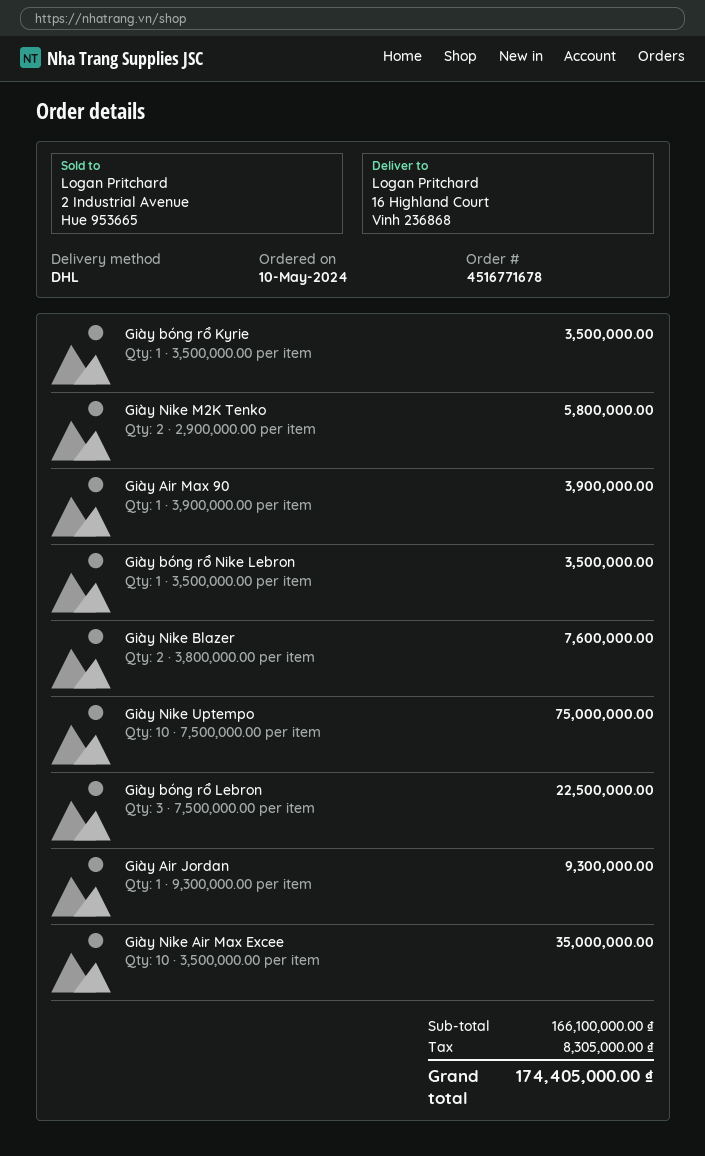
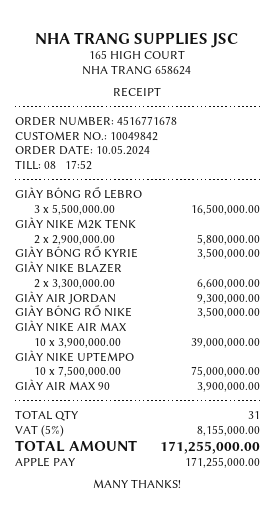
Giày Nike Blazer: 2 x 3800000.00 = 7600000.00 -> 2 x 3300000.00 = 6600000.00
Giày bóng rổ Lebron: 3 x 7500000.00 = 22500000.00 -> 3 x 5500000.00 = 16500000.00
Giày Nike Air Max Excee: 10 x 3500000.00 = 35000000.00 -> 10 x 3900000.00 = 39000000.00
tax: 8305000.00 -> 8155000.00
total: 174405000.00 -> 171255000.00

